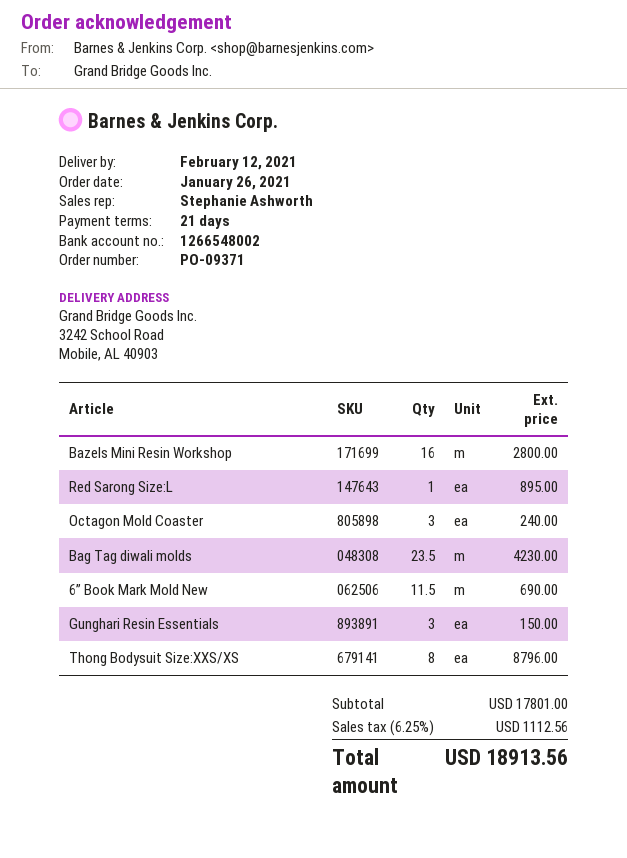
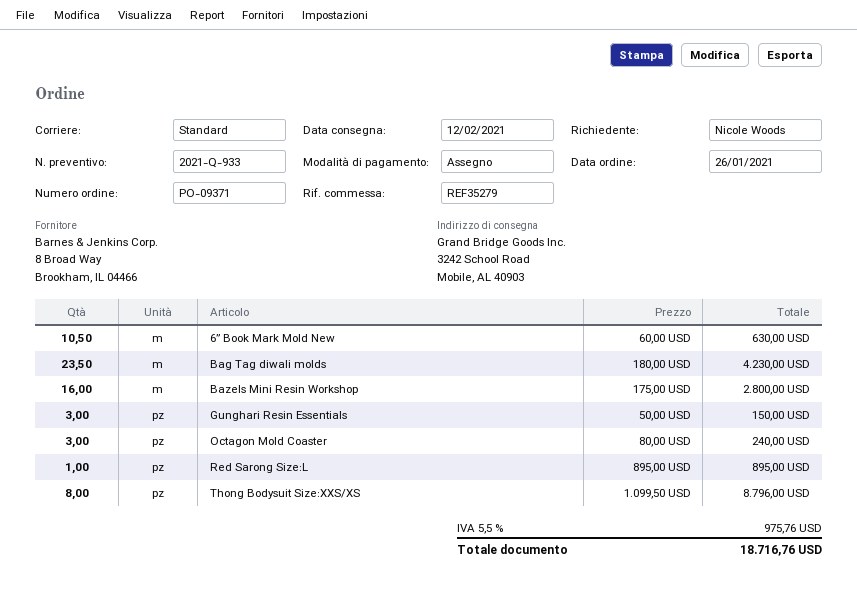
6” Book Mark Mold New: 11.5 for 690.00 -> 10.5 for 630.00
tax: 6.25% = 1112.56 -> 5.5% = 975.76
total: 18913.56 -> 18716.76

